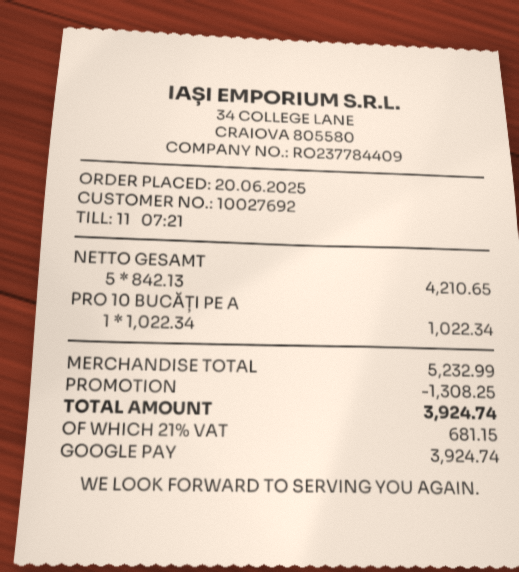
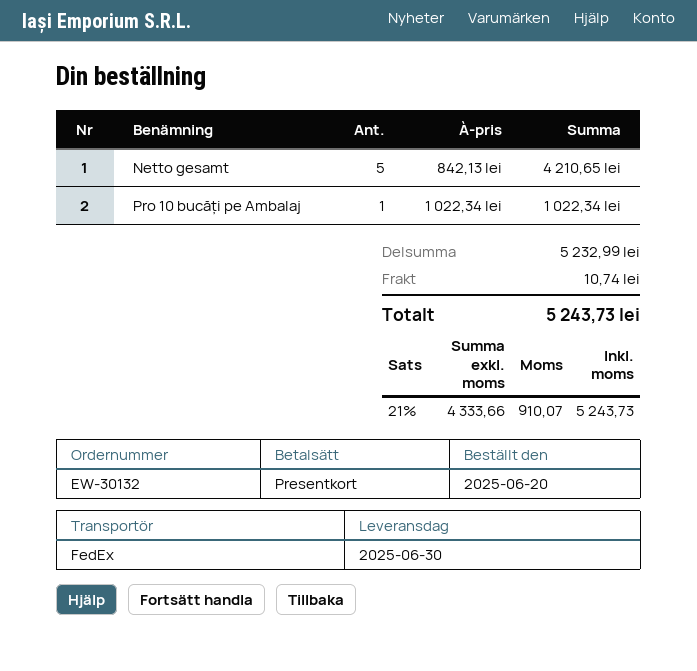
payment method: Google Pay -> gift card
discount: 1308.25 -> none
shipping: none -> 10.74
tax: 21% = 681.15 -> 21% = 910.07
total: 3924.74 -> 5243.73

